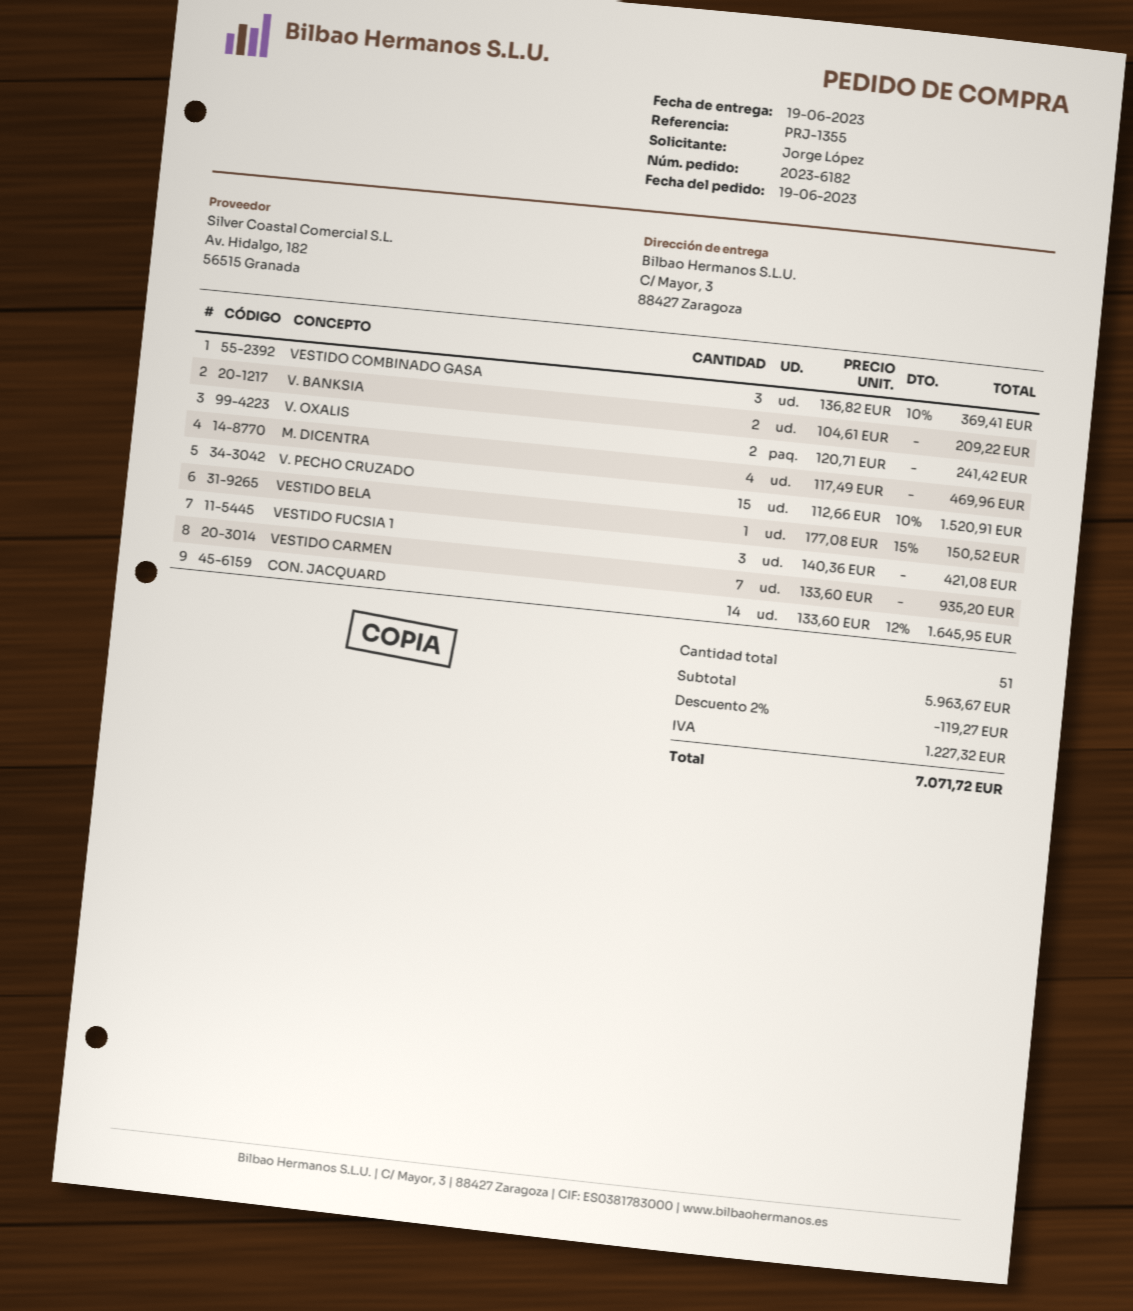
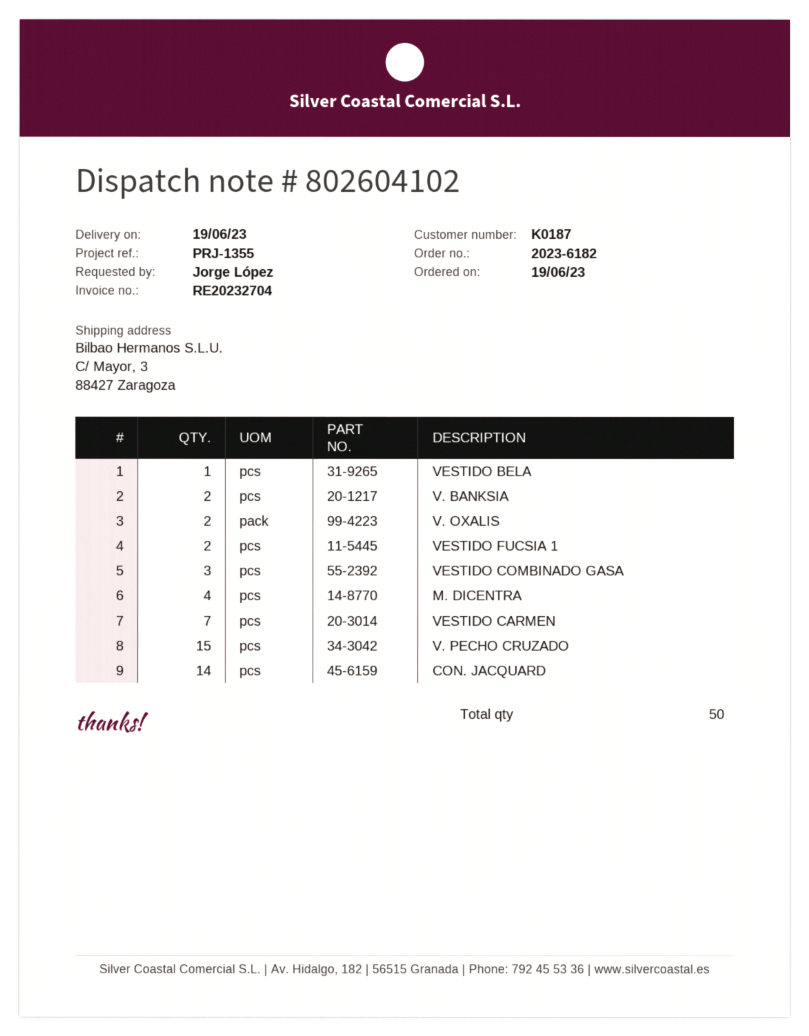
VESTIDO FUCSIA 1: 3 -> 2
total quantity: 51 -> 50

